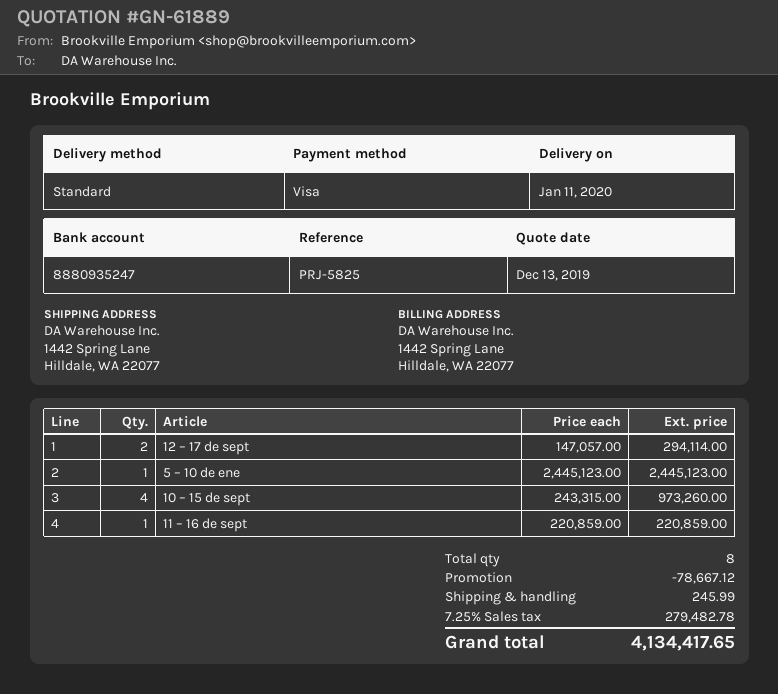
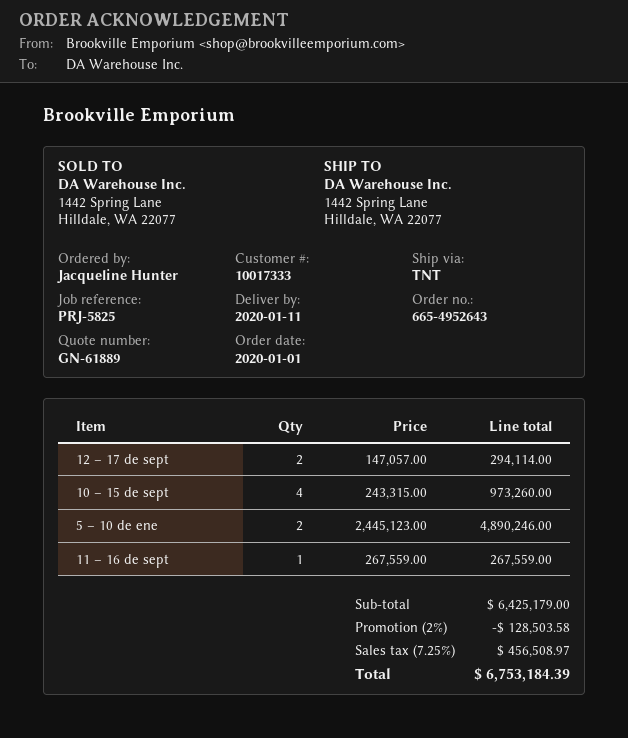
shipping method: standard -> TNT
5 – 10 de ene: 1 x 2445123.00 = 2445123.00 -> 2 x 2445123.00 = 4890246.00
11 – 16 de sept: 1 x 220859.00 = 220859.00 -> 1 x 267559.00 = 267559.00
discount: 78667.12 -> 128503.58
shipping: 245.99 -> none
tax: 7.25% = 279482.78 -> 7.25% = 456508.97
total: 4134417.65 -> 6753184.39

